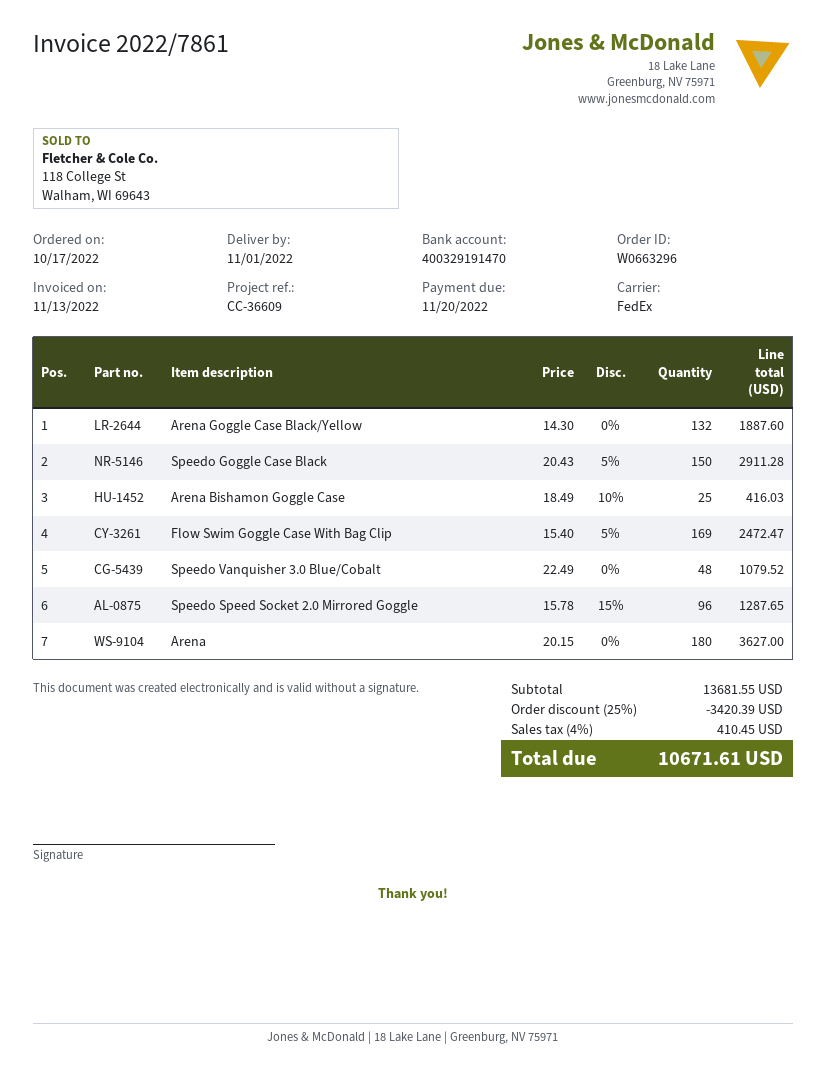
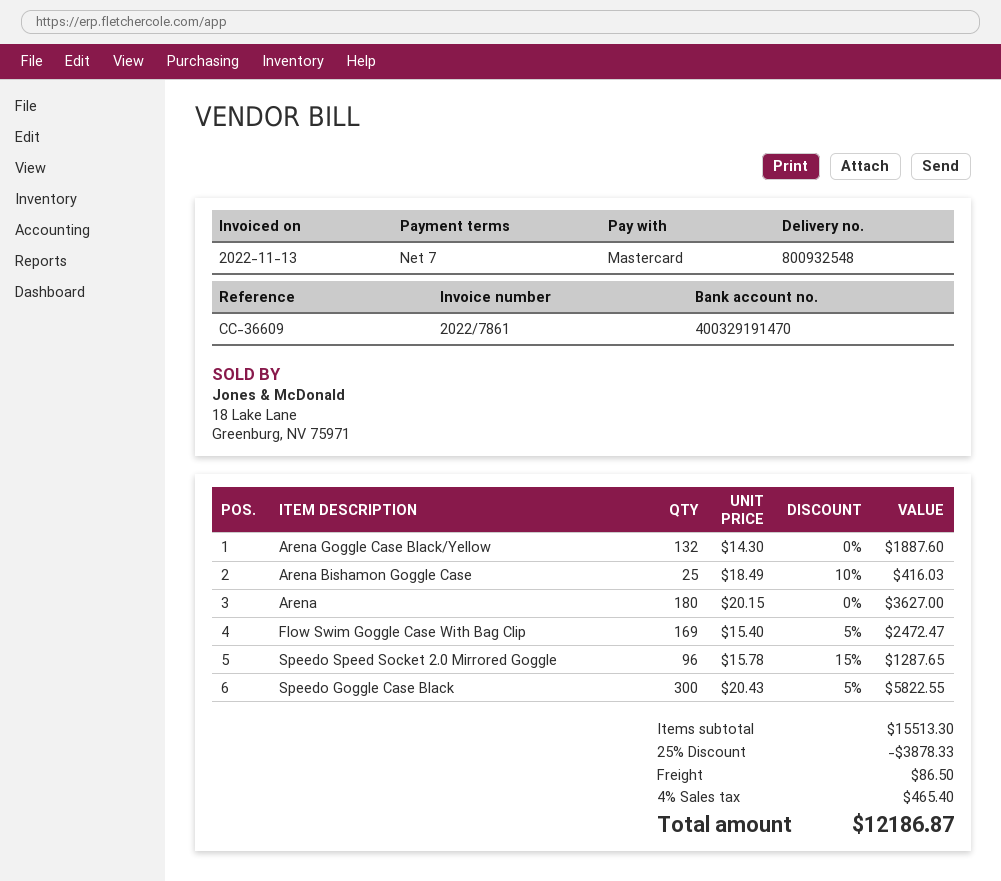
Speedo Goggle Case Black: 150 x 20.43 - 5% = 2911.28 -> 300 x 20.43 - 5% = 5822.55
Speedo Vanquisher 3.0 Blue/Cobalt: 48 x 22.49 = 1079.52 -> none
subtotal: 13681.55 -> 15513.30
discount: 25% = 3420.39 -> 25% = 3878.33
shipping: none -> 86.50
tax: 4% = 410.45 -> 4% = 465.40
total: 10671.61 -> 12186.87

